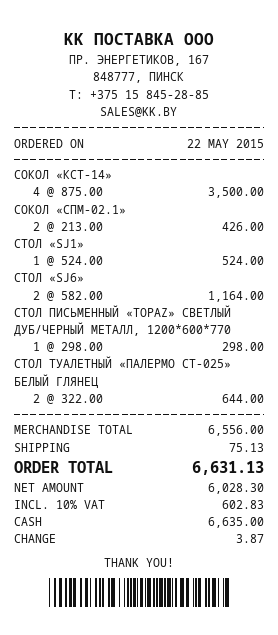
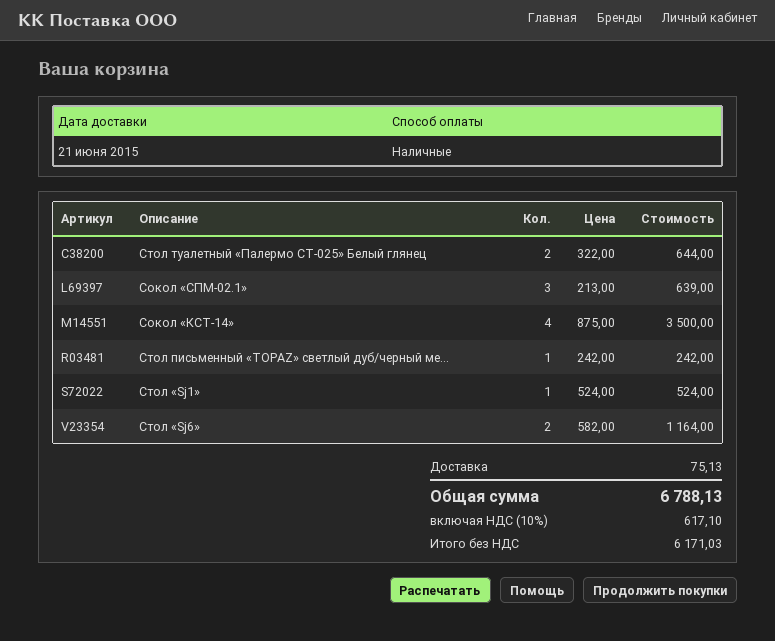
СОКОЛ «СПМ-02.1»: 2 x 213.00 = 426.00 -> 3 x 213.00 = 639.00
СТОЛ ПИСЬМЕННЫЙ «TOPAZ» СВЕТЛЫЙ ДУБ/ЧЕРНЫЙ МЕТАЛЛ, 1200*600*770: 1 x 298.00 = 298.00 -> 1 x 242.00 = 242.00
net: 6028.30 -> 6171.03
tax: 10% = 602.83 -> 10% = 617.10
total: 6631.13 -> 6788.13

